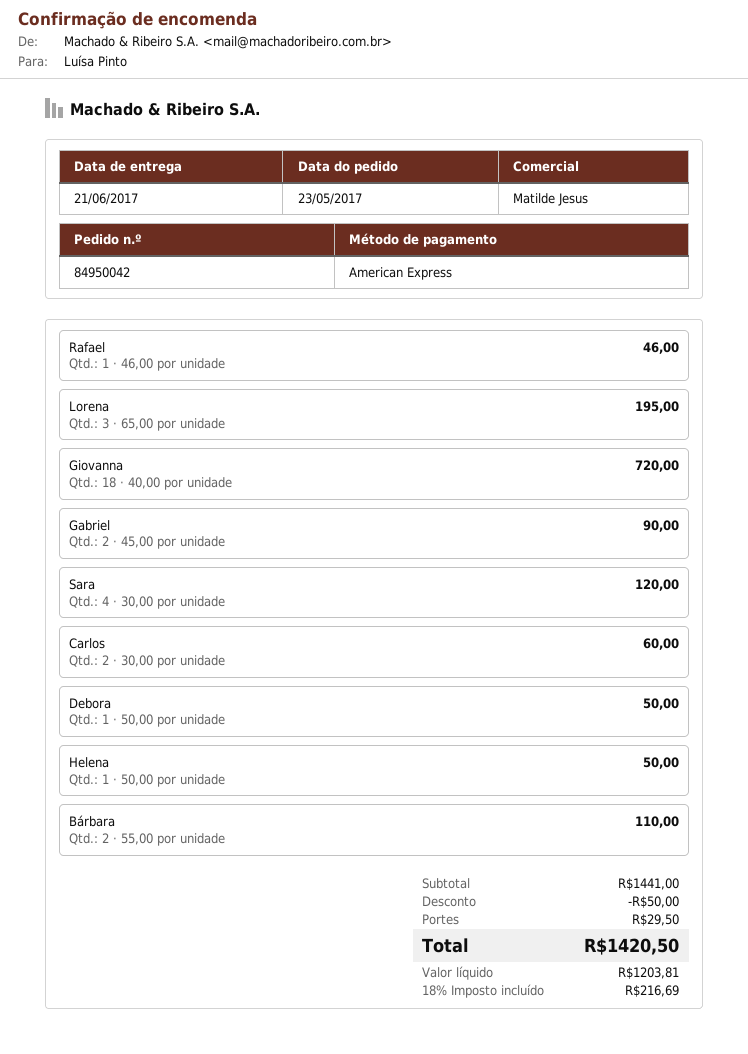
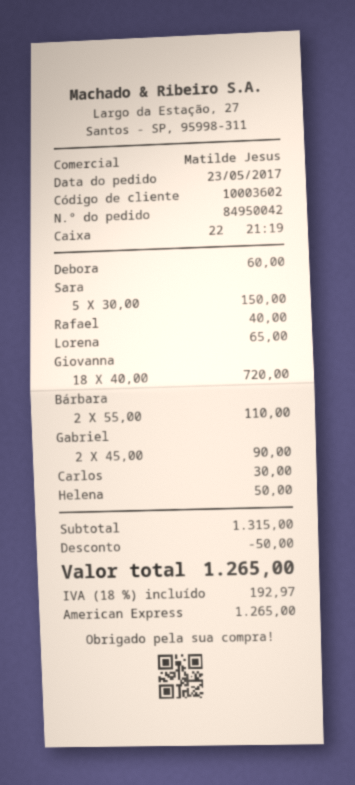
Rafael: 1 x 46.00 = 46.00 -> 1 x 40.00 = 40.00
Lorena: 3 x 65.00 = 195.00 -> 1 x 65.00 = 65.00
Sara: 4 x 30.00 = 120.00 -> 5 x 30.00 = 150.00
Carlos: 2 x 30.00 = 60.00 -> 1 x 30.00 = 30.00
Debora: 1 x 50.00 = 50.00 -> 1 x 60.00 = 60.00
subtotal: 1441.00 -> 1315.00
shipping: 29.50 -> none
tax: 18% = 216.69 -> 18% = 192.97
total: 1420.50 -> 1265.00

